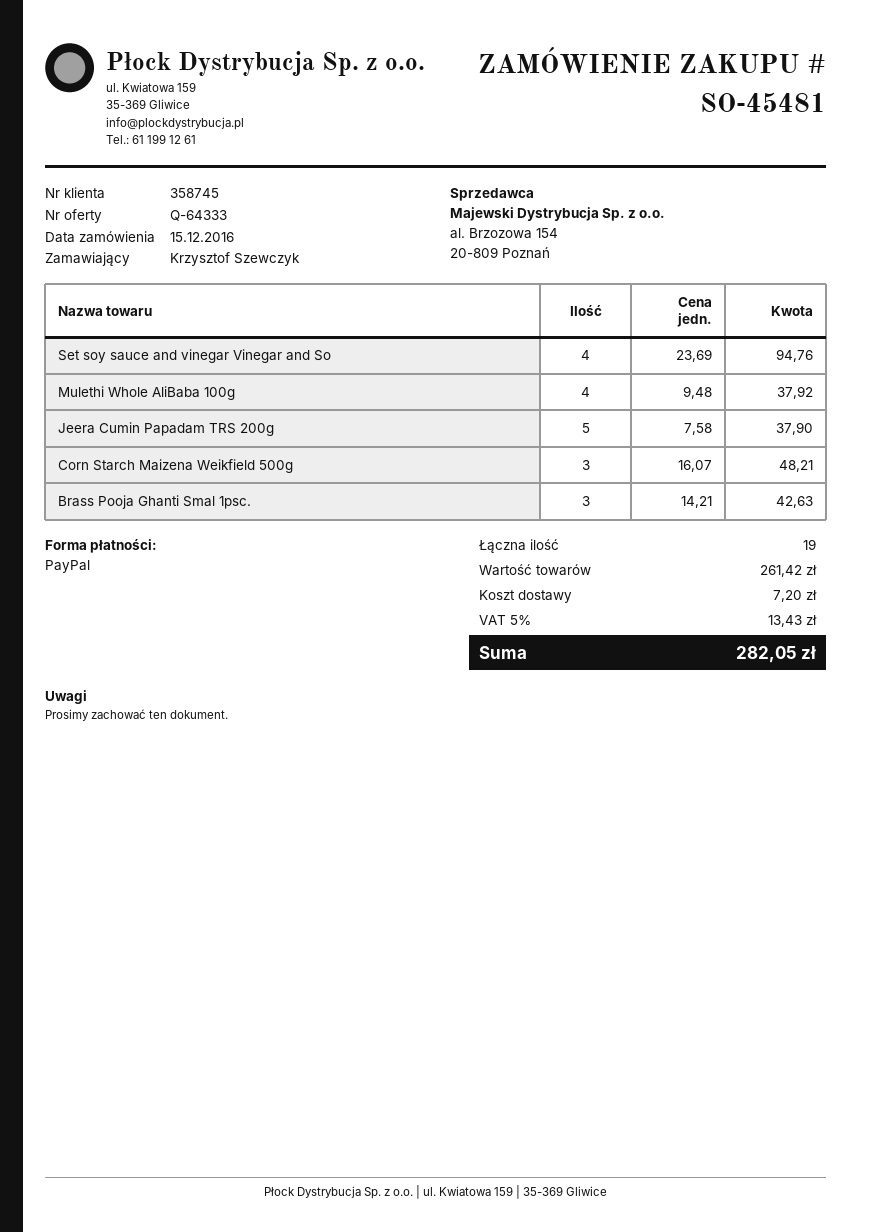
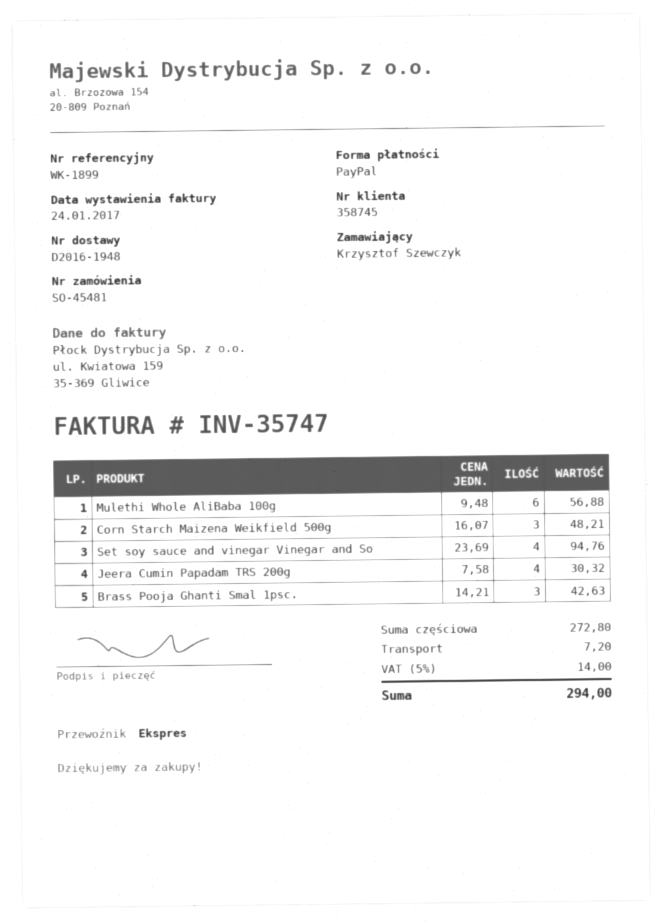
Mulethi Whole AliBaba 100g: 4 x 9.48 = 37.92 -> 6 x 9.48 = 56.88
Jeera Cumin Papadam TRS 200g: 5 x 7.58 = 37.90 -> 4 x 7.58 = 30.32
subtotal: 261.42 -> 272.80
tax: 5% = 13.43 -> 5% = 14.00
total: 282.05 -> 294.00

